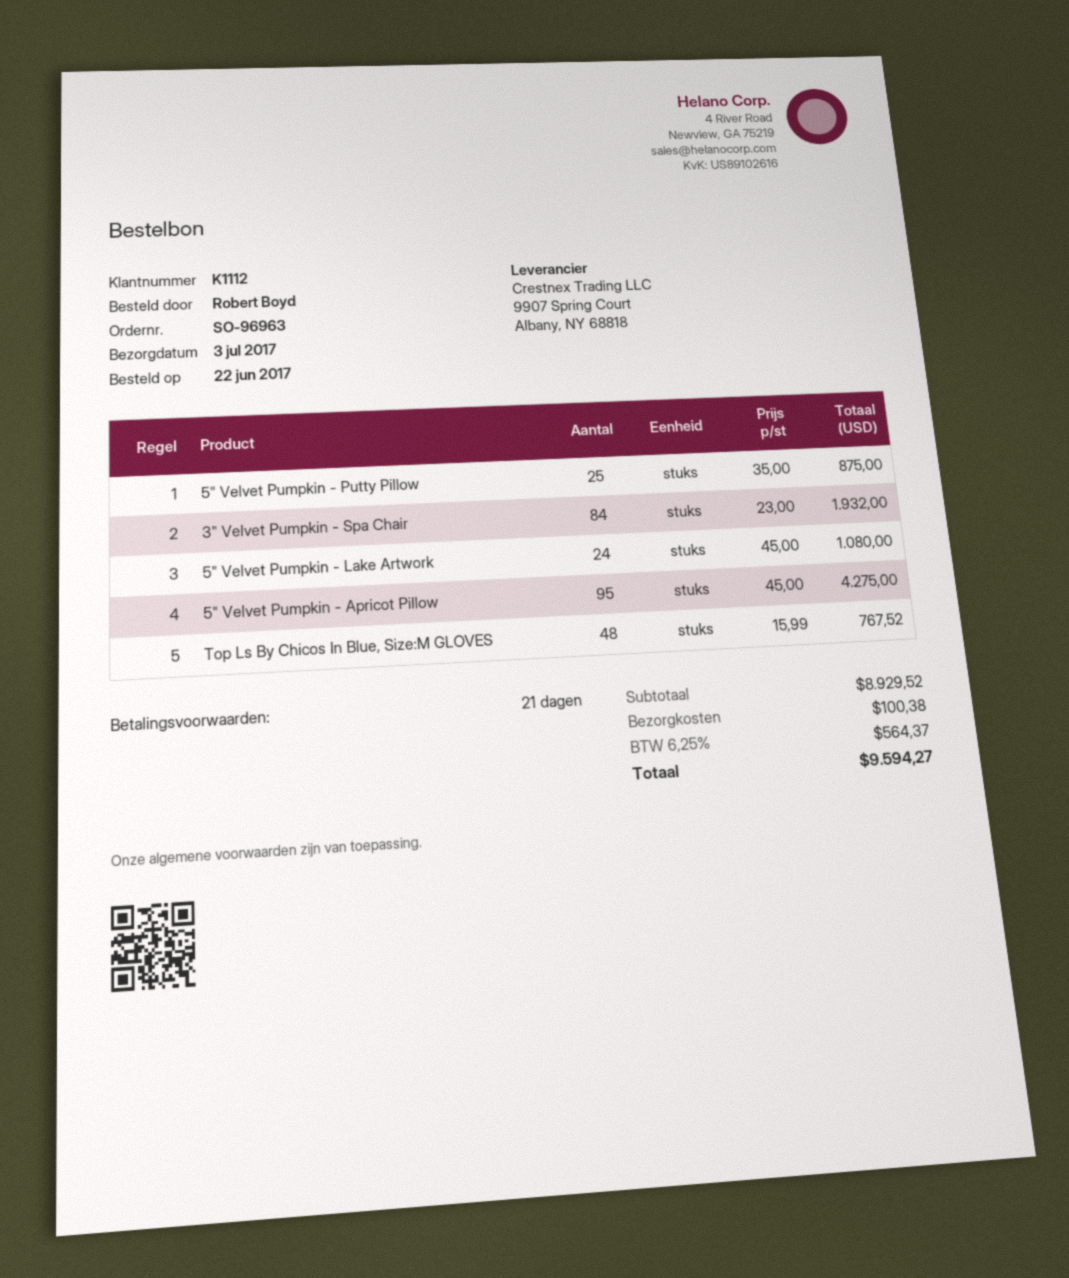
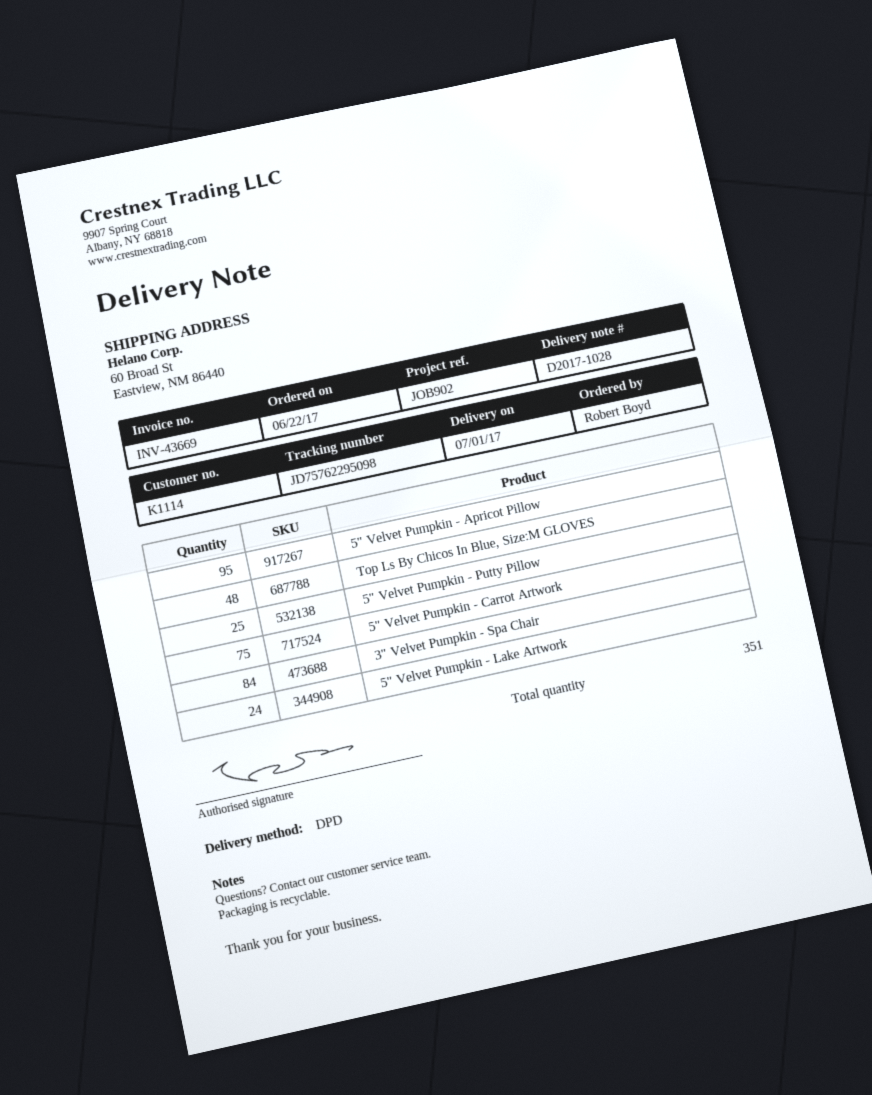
delivery date: 2017-07-03 -> 2017-07-01
customer number: K1112 -> K1114
5" Velvet Pumpkin - Carrot Artwork: none -> 75

